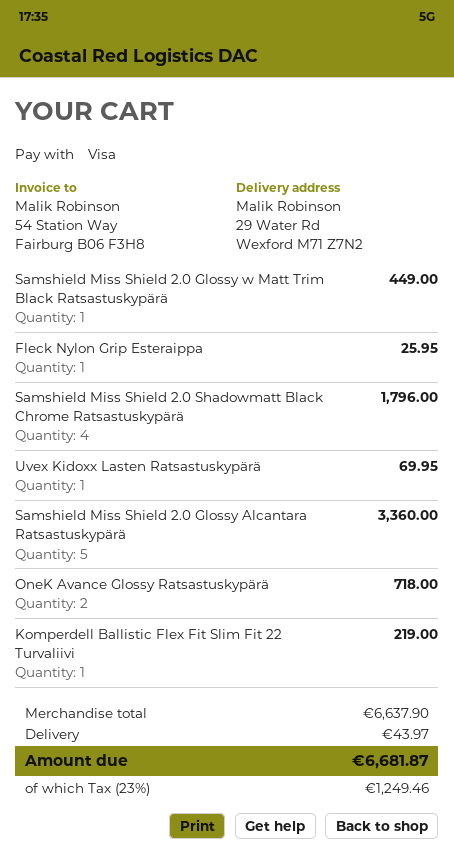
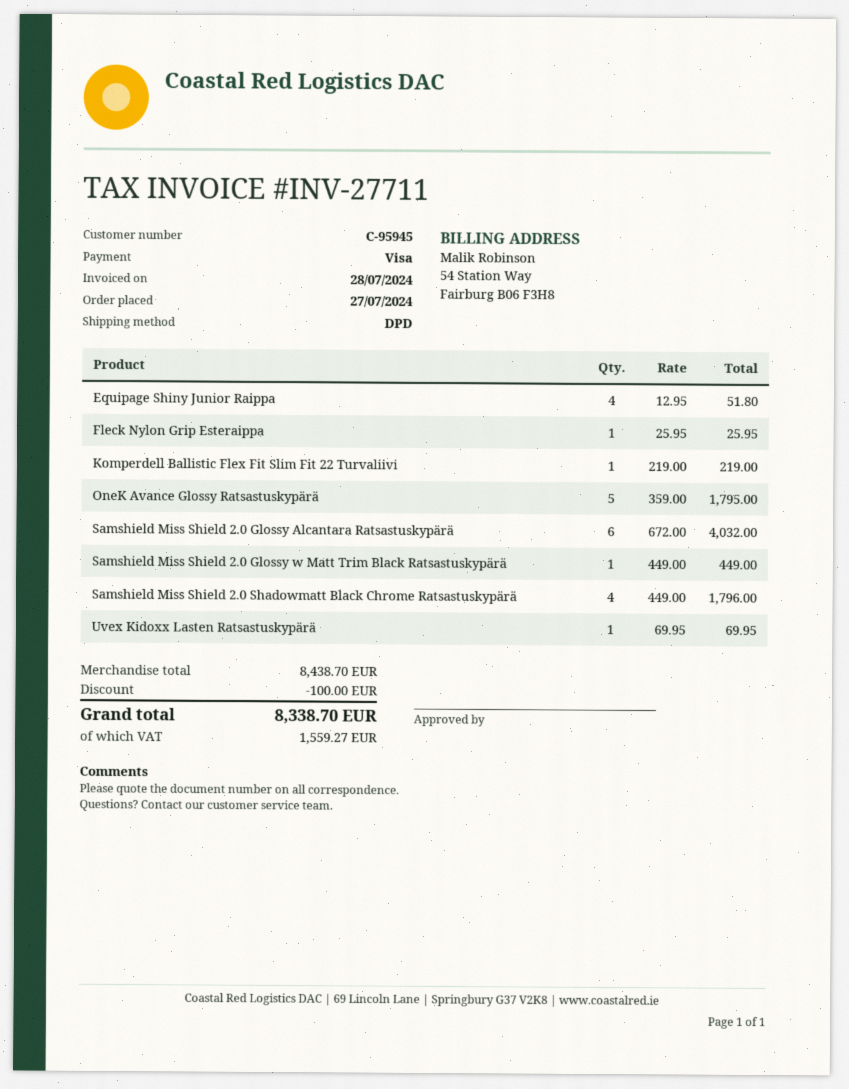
Samshield Miss Shield 2.0 Glossy Alcantara Ratsastuskypärä: 5 for 3360.00 -> 6 for 4032.00
OneK Avance Glossy Ratsastuskypärä: 2 for 718.00 -> 5 for 1795.00
Equipage Shiny Junior Raippa: none -> 4 for 51.80
subtotal: 6637.90 -> 8438.70
discount: none -> 100.00
shipping: 43.97 -> none
tax: 1249.46 -> 1559.27
total: 6681.87 -> 8338.70

